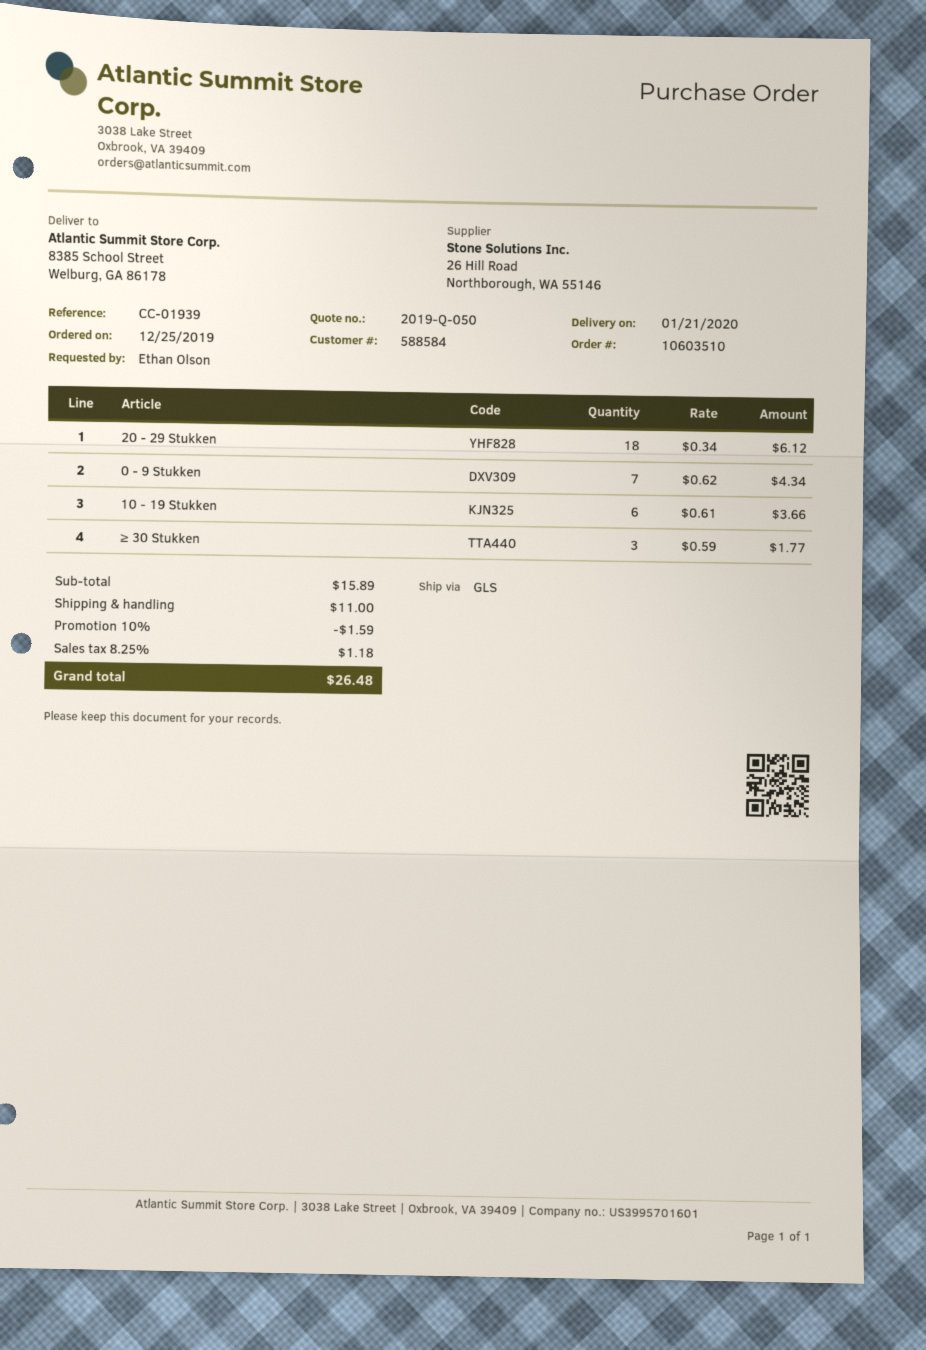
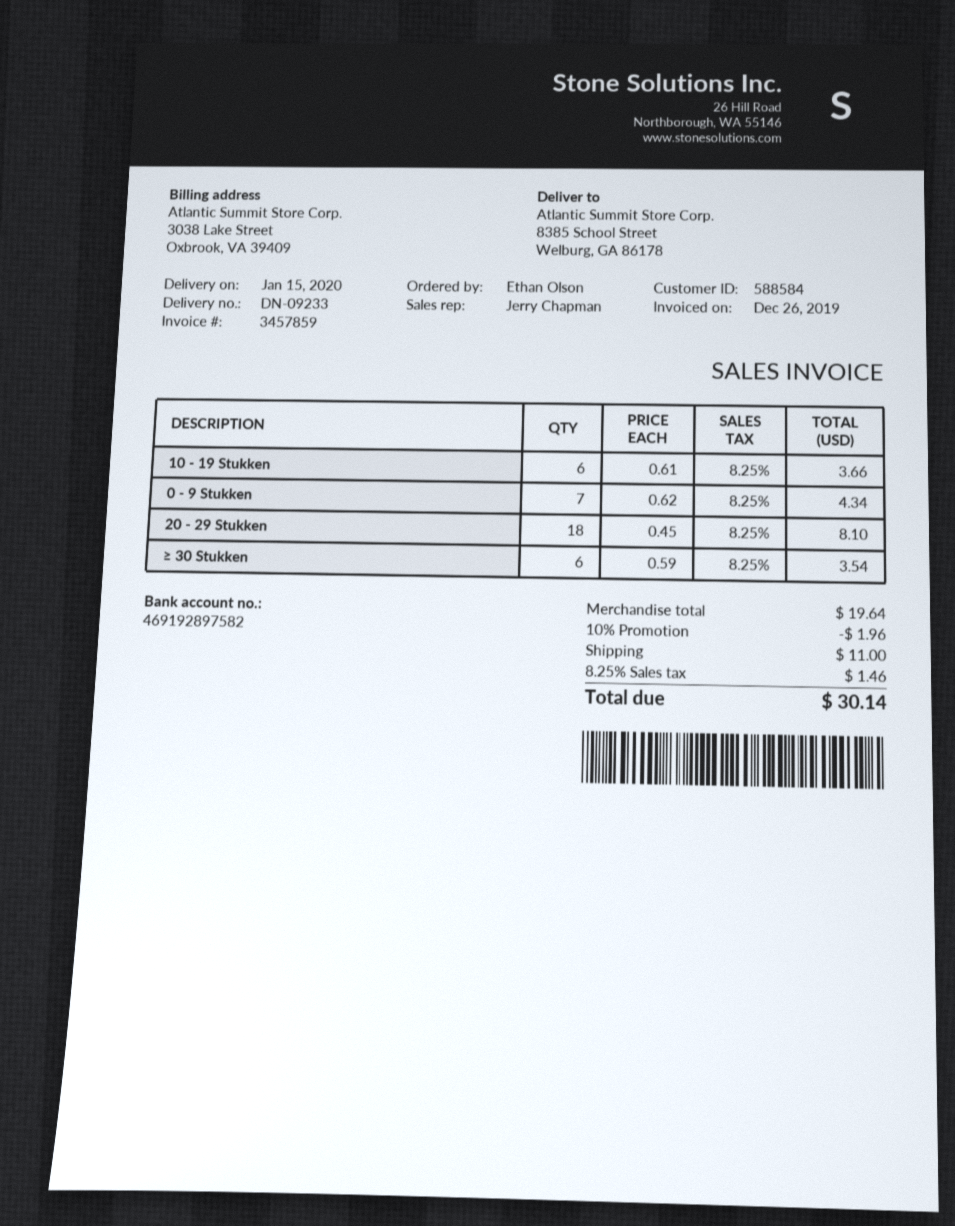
delivery date: 2020-01-21 -> 2020-01-15
20 - 29 Stukken: 18 x 0.34 = 6.12 -> 18 x 0.45 = 8.10
≥ 30 Stukken: 3 x 0.59 = 1.77 -> 6 x 0.59 = 3.54
subtotal: 15.89 -> 19.64
discount: 10% = 1.59 -> 10% = 1.96
tax: 8.25% = 1.18 -> 8.25% = 1.46
total: 26.48 -> 30.14

